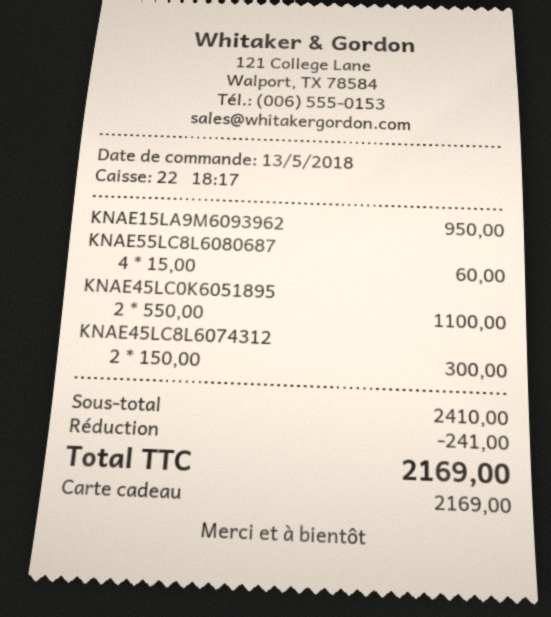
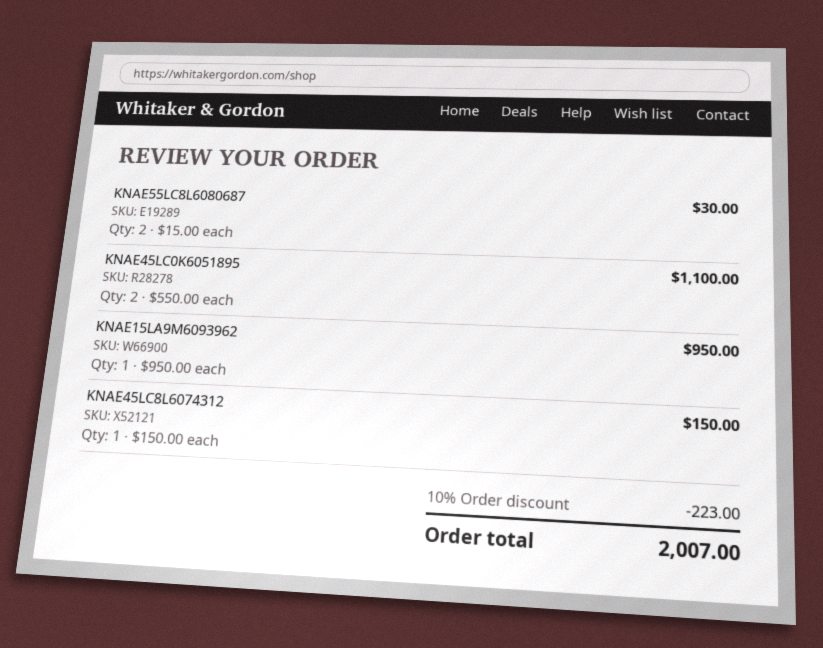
KNAE55LC8L6080687: 4 x 15.00 = 60.00 -> 2 x 15.00 = 30.00
KNAE45LC8L6074312: 2 x 150.00 = 300.00 -> 1 x 150.00 = 150.00
discount: 241.00 -> 223.00
total: 2169.00 -> 2007.00

